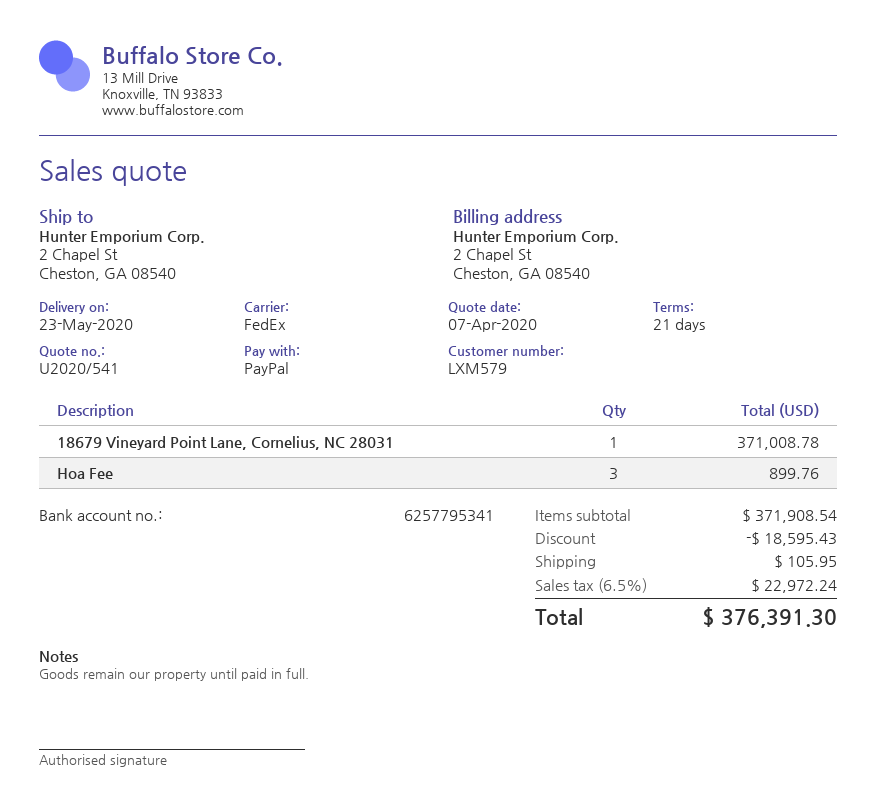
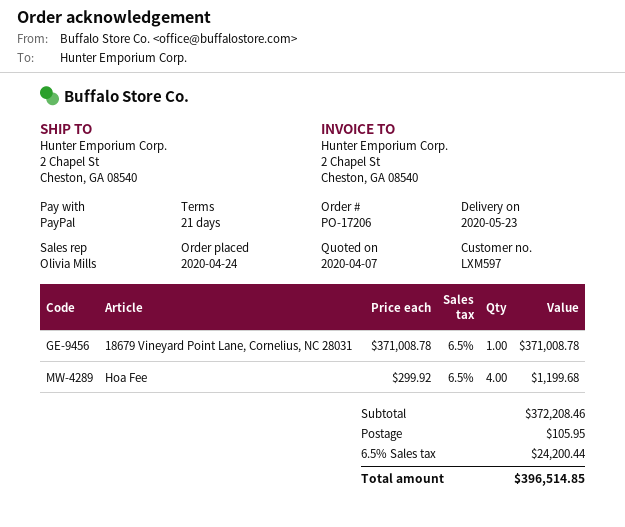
customer number: LXM579 -> LXM597
Hoa Fee: 3 for 899.76 -> 4 for 1199.68
subtotal: 371908.54 -> 372208.46
discount: 18595.43 -> none
tax: 6.5% = 22972.24 -> 6.5% = 24200.44
total: 376391.30 -> 396514.85

